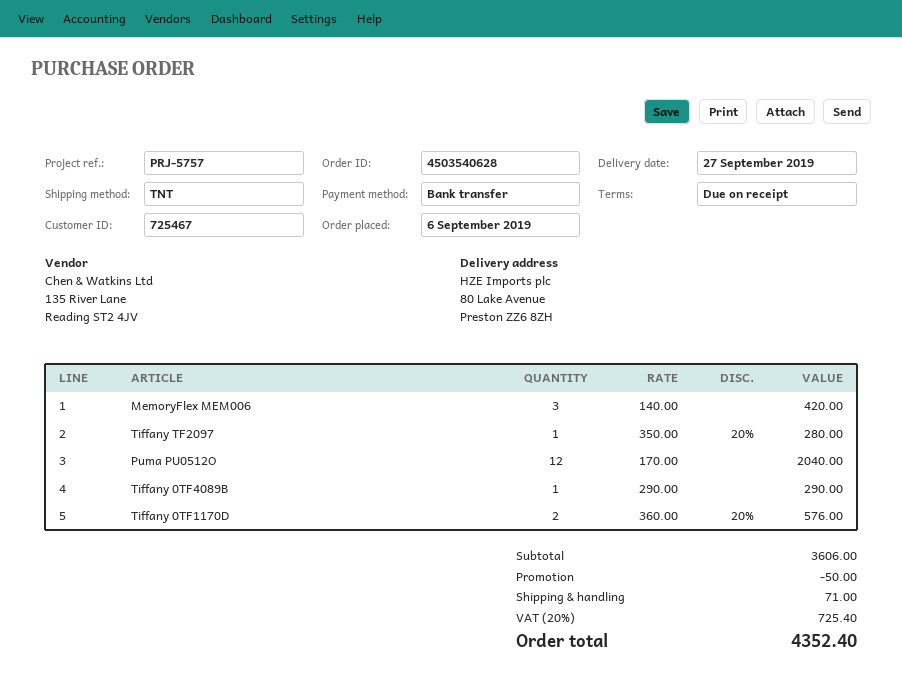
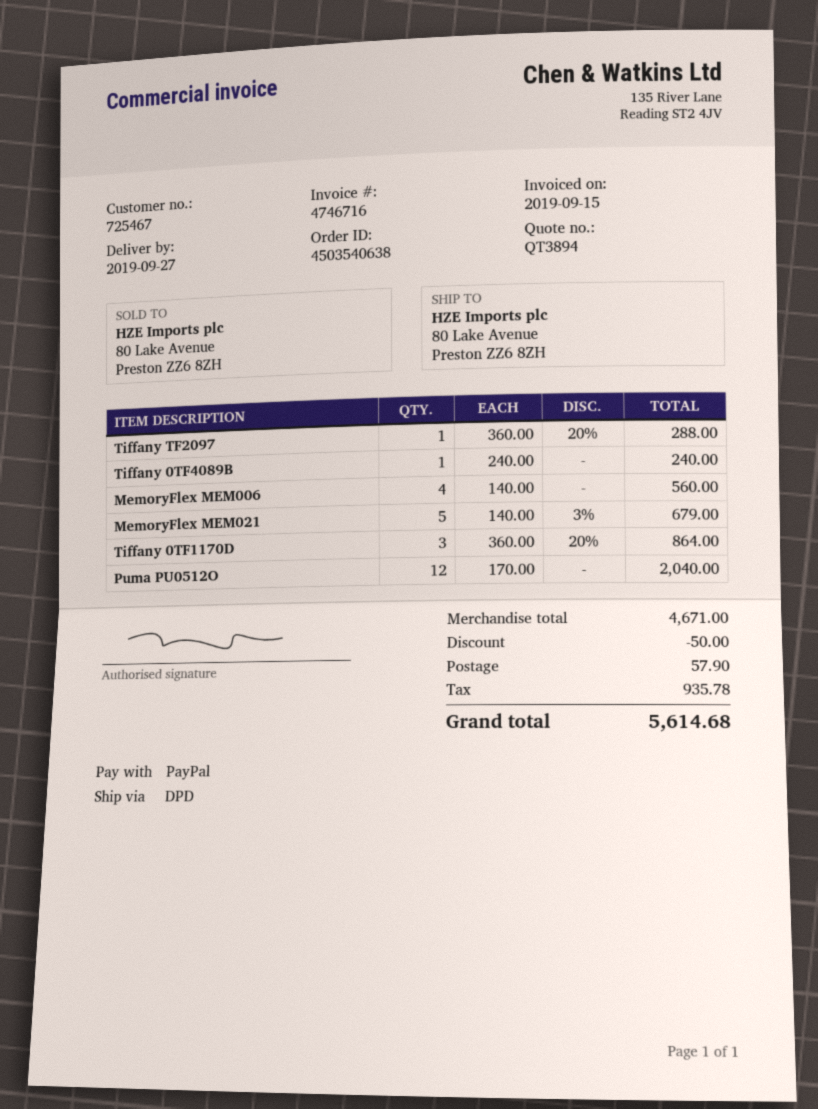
order number: 4503540628 -> 4503540638
payment method: bank transfer -> PayPal
shipping method: TNT -> DPD
MemoryFlex MEM006: 3 x 140.00 = 420.00 -> 4 x 140.00 = 560.00
Tiffany TF2097: 1 x 350.00 - 20% = 280.00 -> 1 x 360.00 - 20% = 288.00
Tiffany 0TF4089B: 1 x 290.00 = 290.00 -> 1 x 240.00 = 240.00
Tiffany 0TF1170D: 2 x 360.00 - 20% = 576.00 -> 3 x 360.00 - 20% = 864.00
MemoryFlex MEM021: none -> 5 x 140.00 - 3% = 679.00
subtotal: 3606.00 -> 4671.00
shipping: 71.00 -> 57.90
tax: 725.40 -> 935.78
total: 4352.40 -> 5614.68

